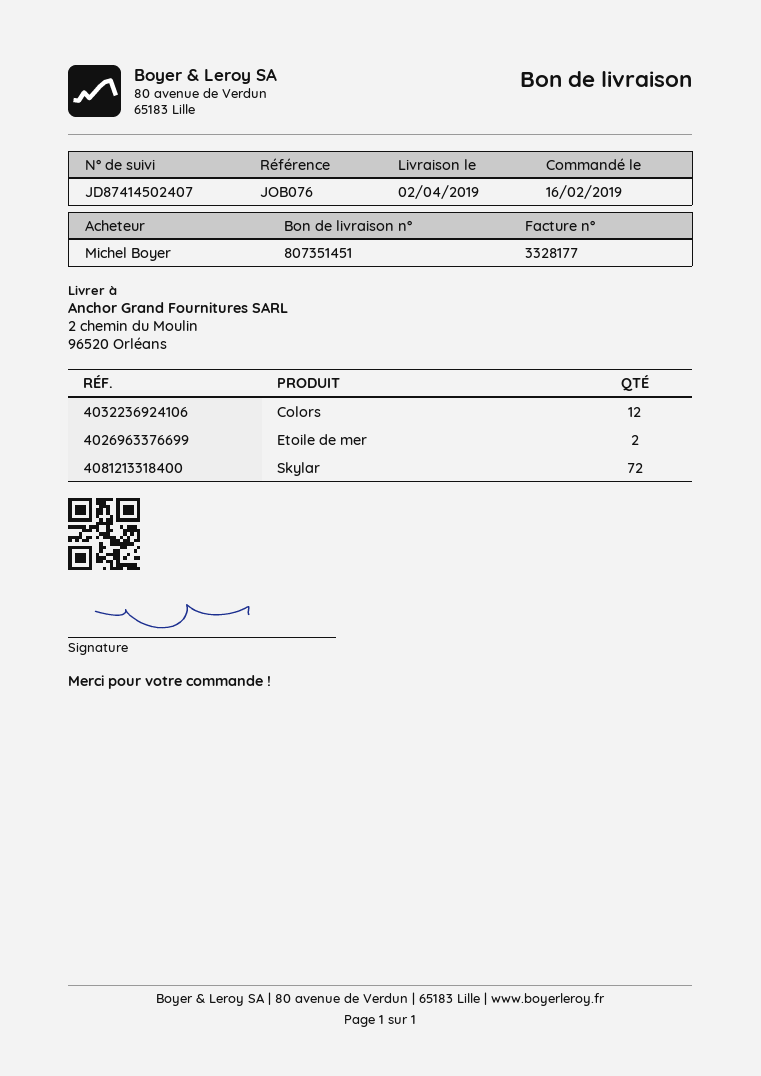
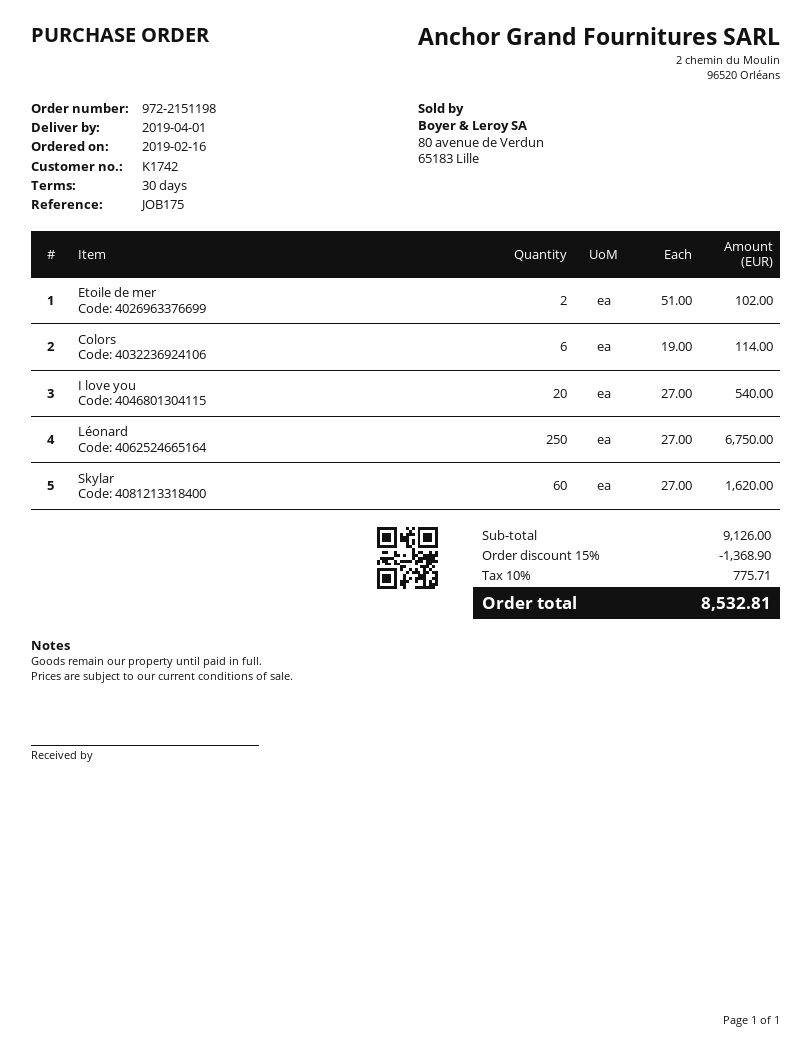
delivery date: 2019-04-02 -> 2019-04-01
reference: JOB076 -> JOB175
Colors: 12 -> 6
Skylar: 72 -> 60
I love you: none -> 20
Léonard: none -> 250

